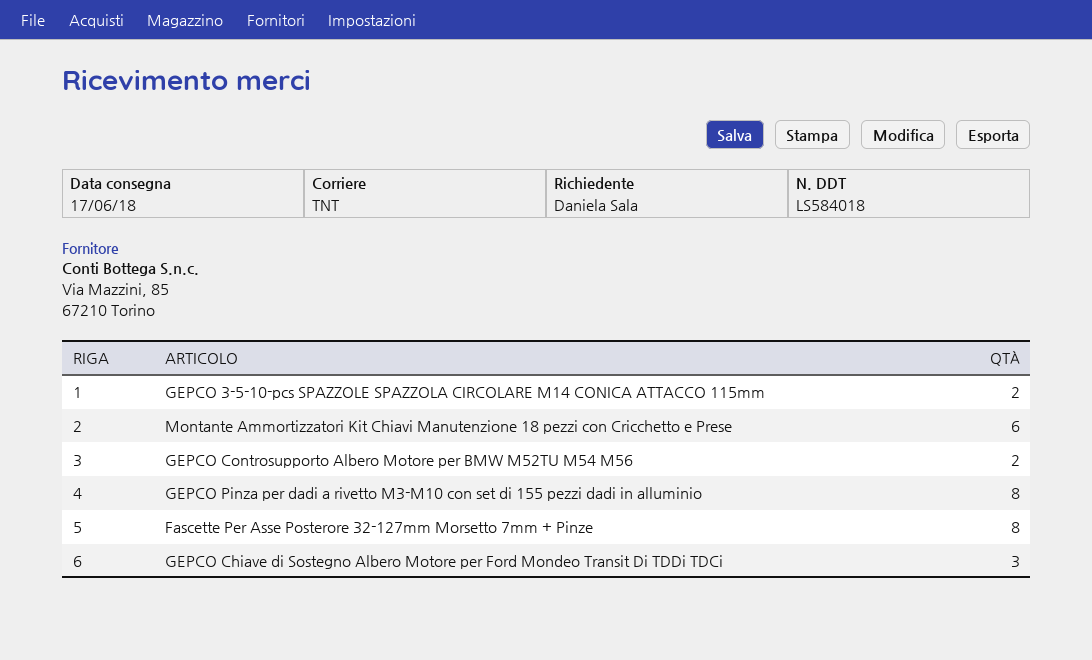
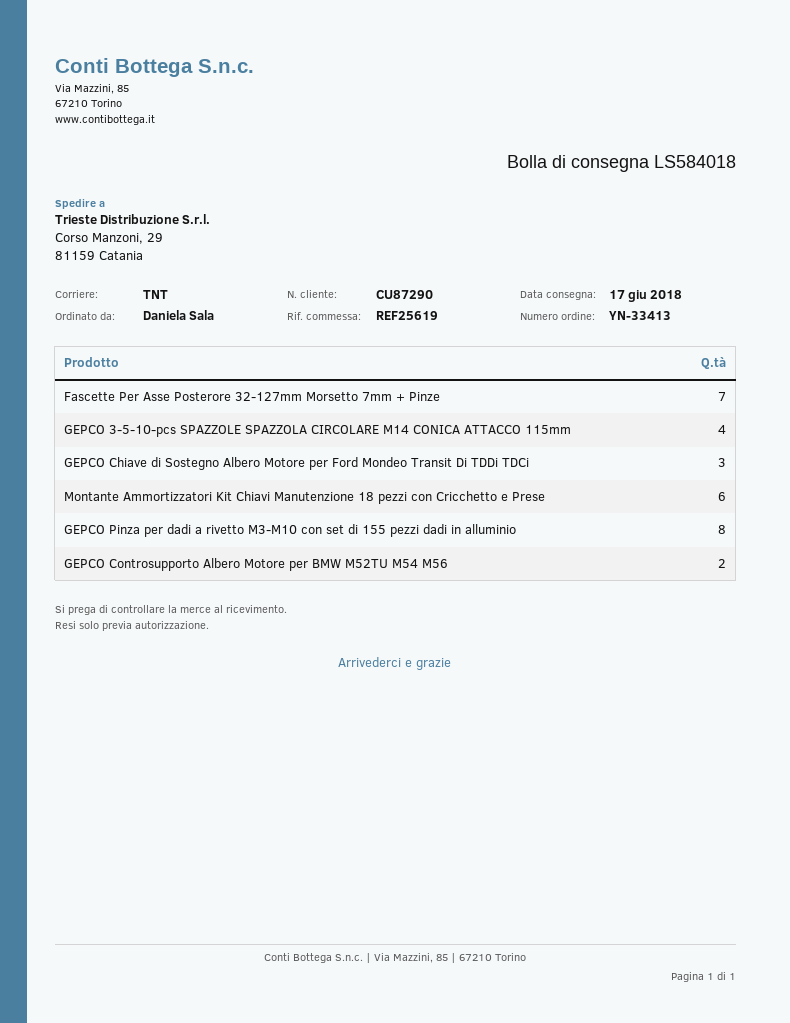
GEPCO 3-5-10-pcs SPAZZOLE SPAZZOLA CIRCOLARE M14 CONICA ATTACCO 115mm: 2 -> 4
Fascette Per Asse Posterore 32-127mm Morsetto 7mm + Pinze: 8 -> 7

